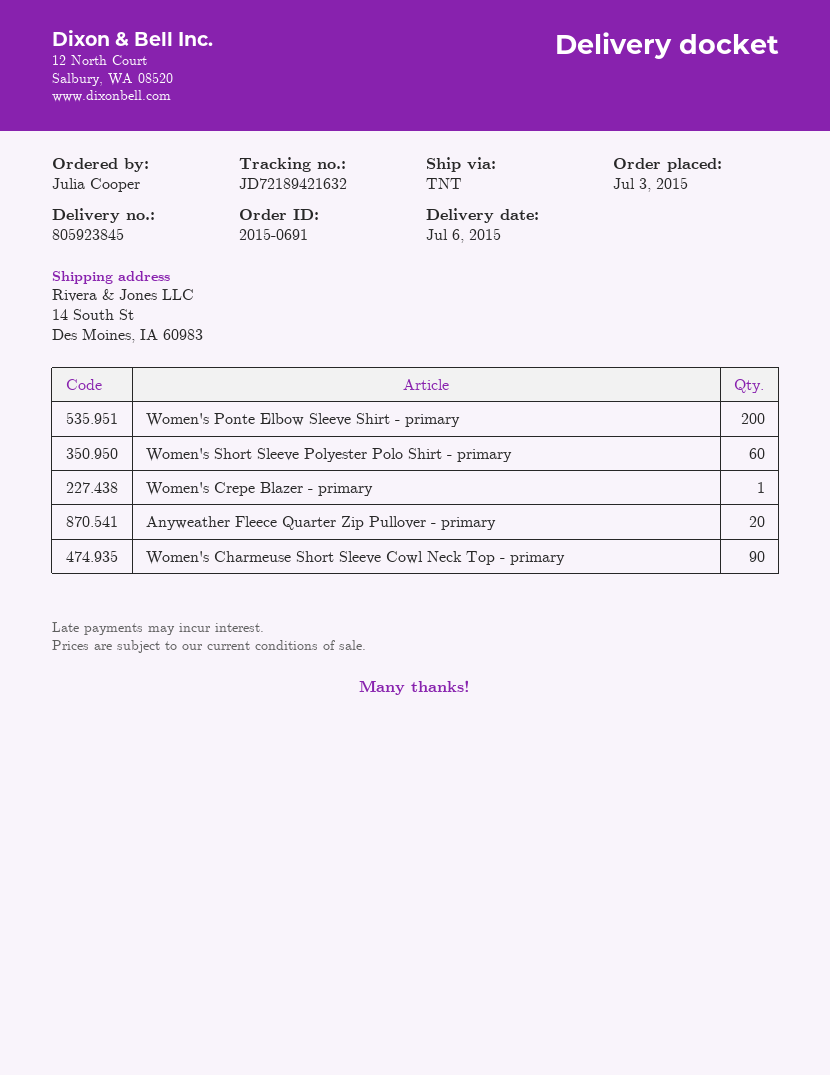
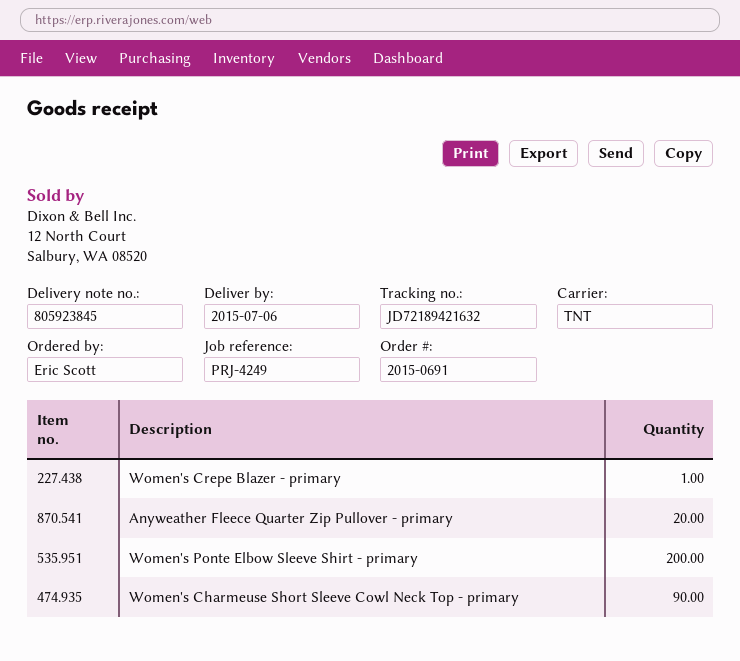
ordered by: Julia Cooper -> Eric Scott
Women's Short Sleeve Polyester Polo Shirt - primary: 60 -> none

